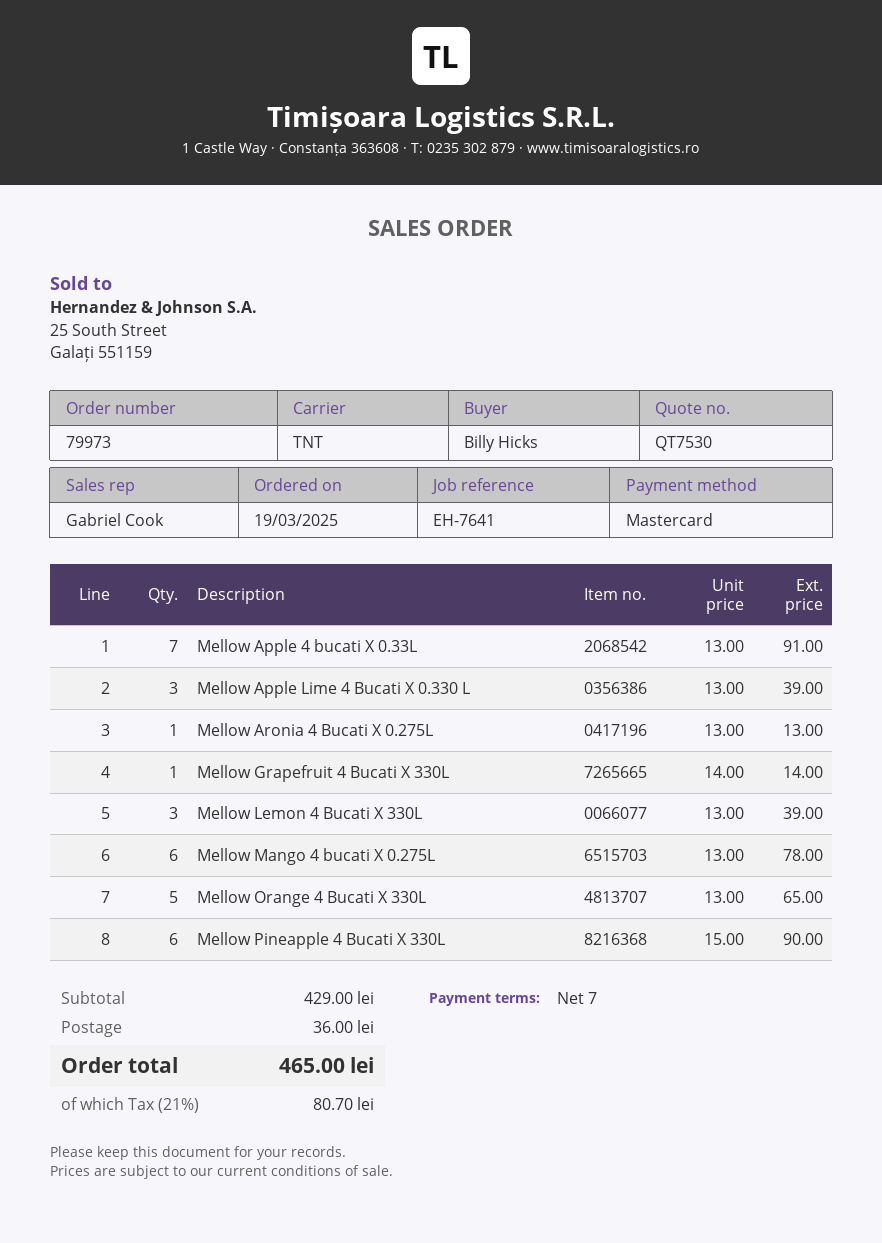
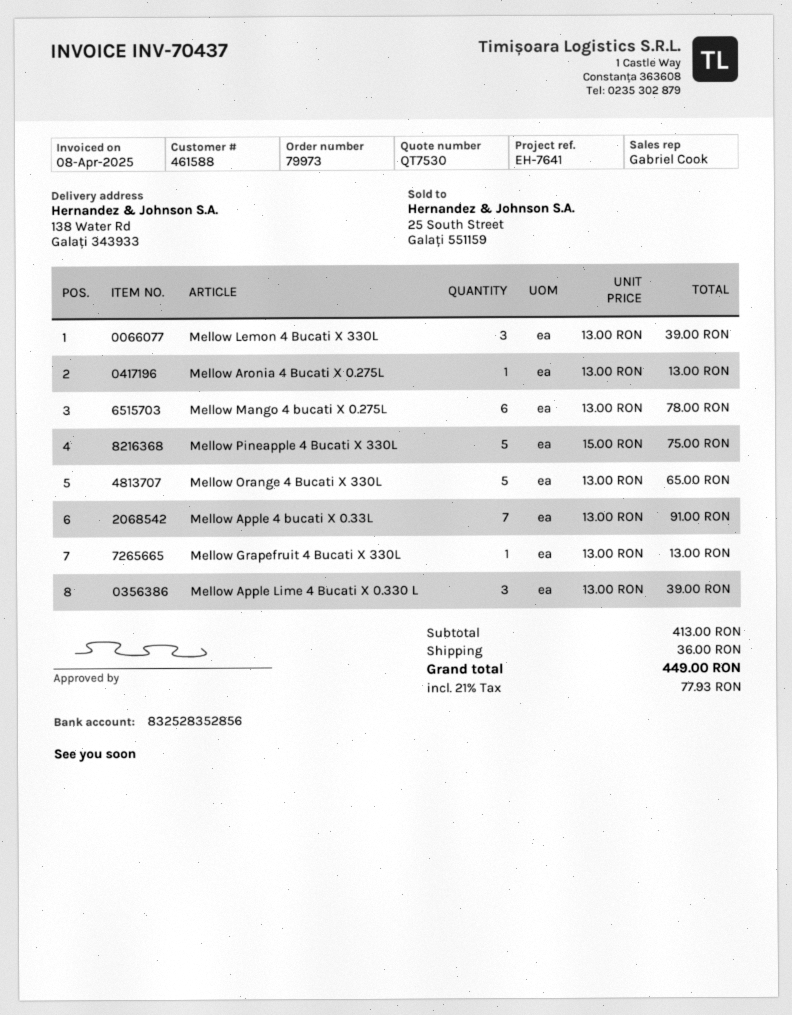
Mellow Grapefruit 4 Bucati X 330L: 1 x 14.00 = 14.00 -> 1 x 13.00 = 13.00
Mellow Pineapple 4 Bucati X 330L: 6 x 15.00 = 90.00 -> 5 x 15.00 = 75.00
subtotal: 429.00 -> 413.00
tax: 21% = 80.70 -> 21% = 77.93
total: 465.00 -> 449.00

